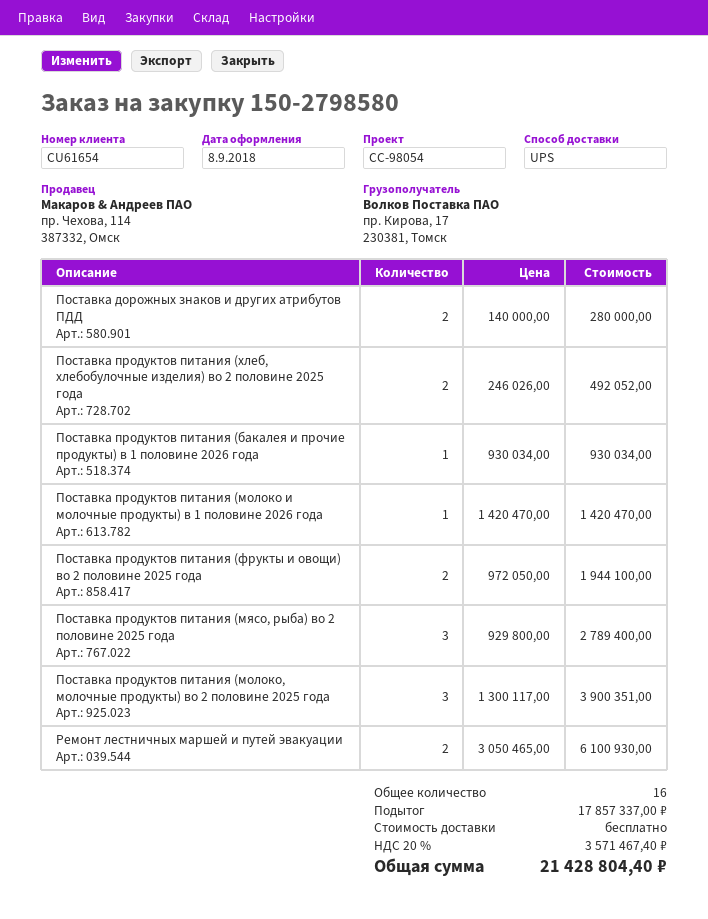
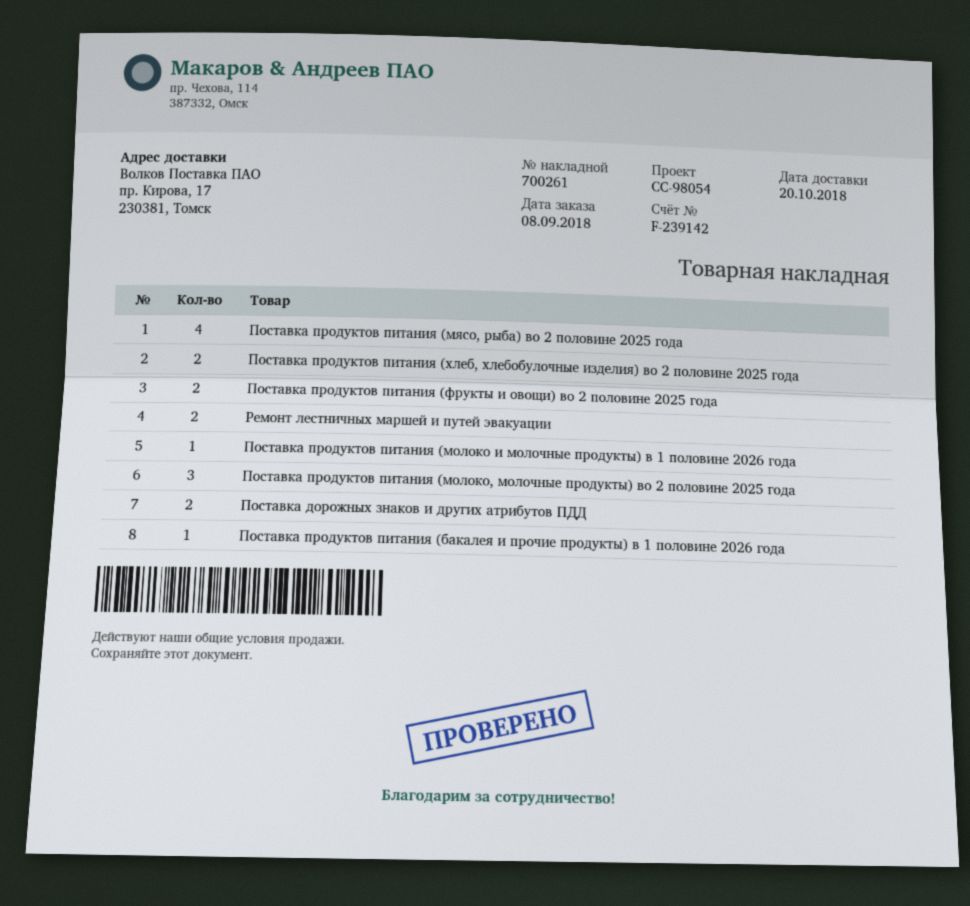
Поставка продуктов питания (мясо, рыба) во 2 половине 2025 года: 3 -> 4

